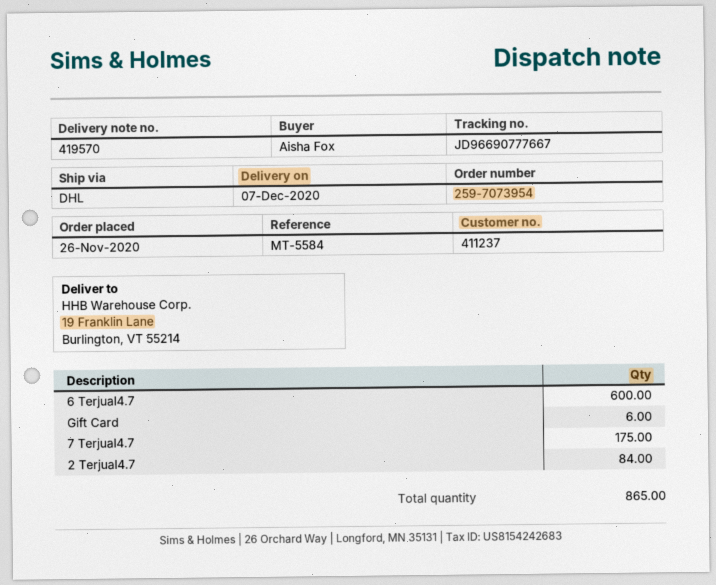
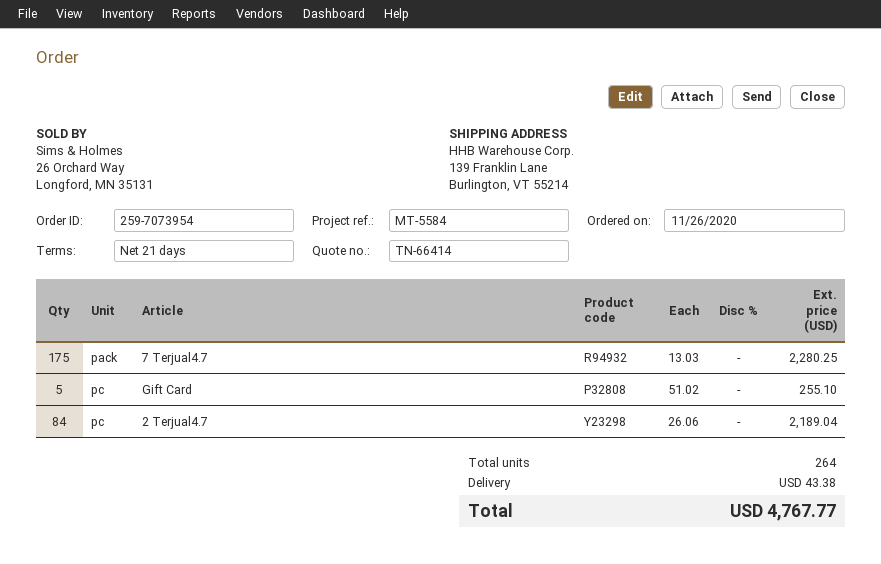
ship to: 19 Franklin Lane, Burlington, VT 55214 -> 139 Franklin Lane, Burlington, VT 55214
6 Terjual4.7: 600 -> none
Gift Card: 6 -> 5
total quantity: 865 -> 264

